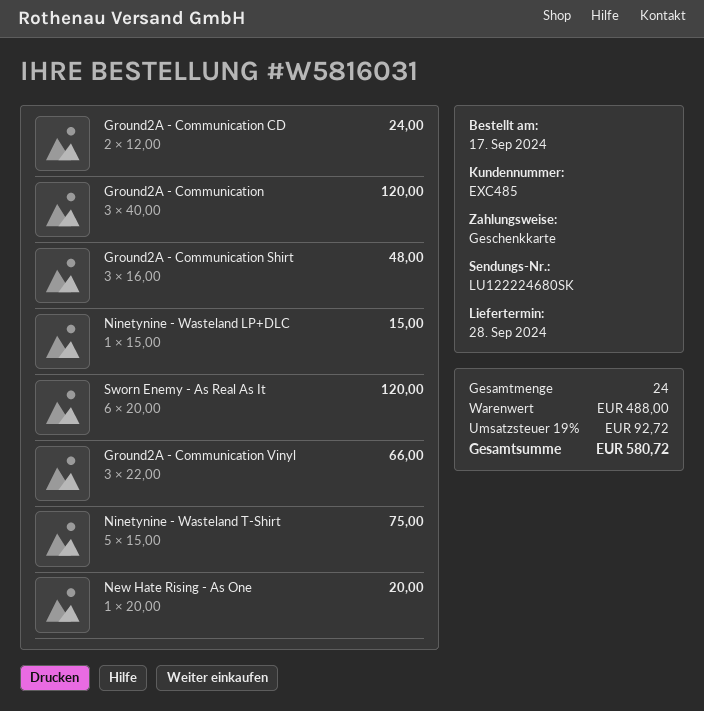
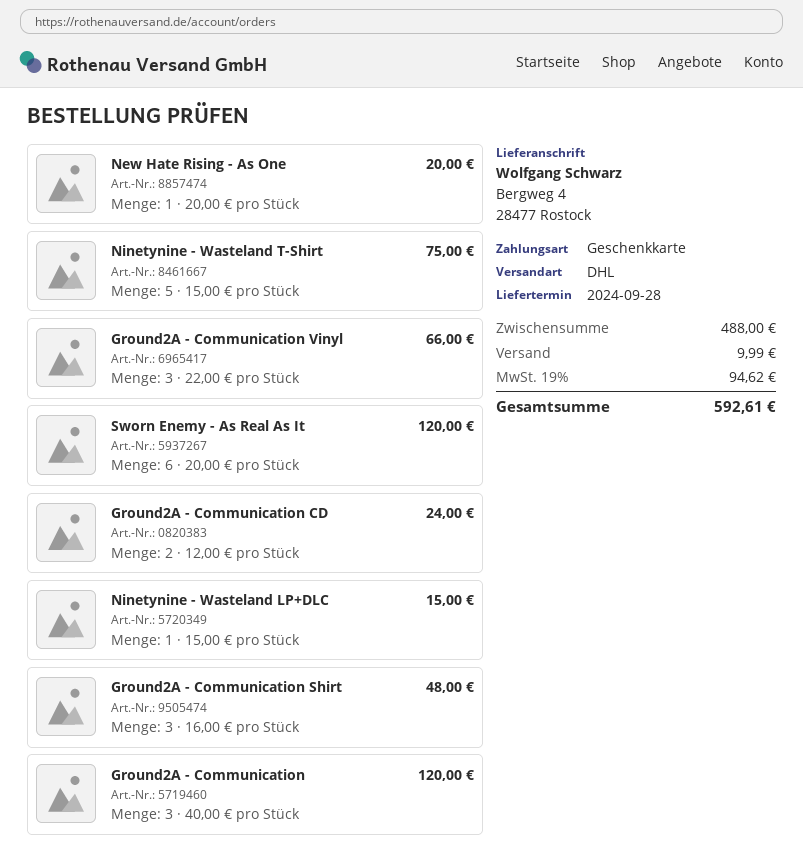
shipping: none -> 9.99
tax: 19% = 92.72 -> 19% = 94.62
total: 580.72 -> 592.61

